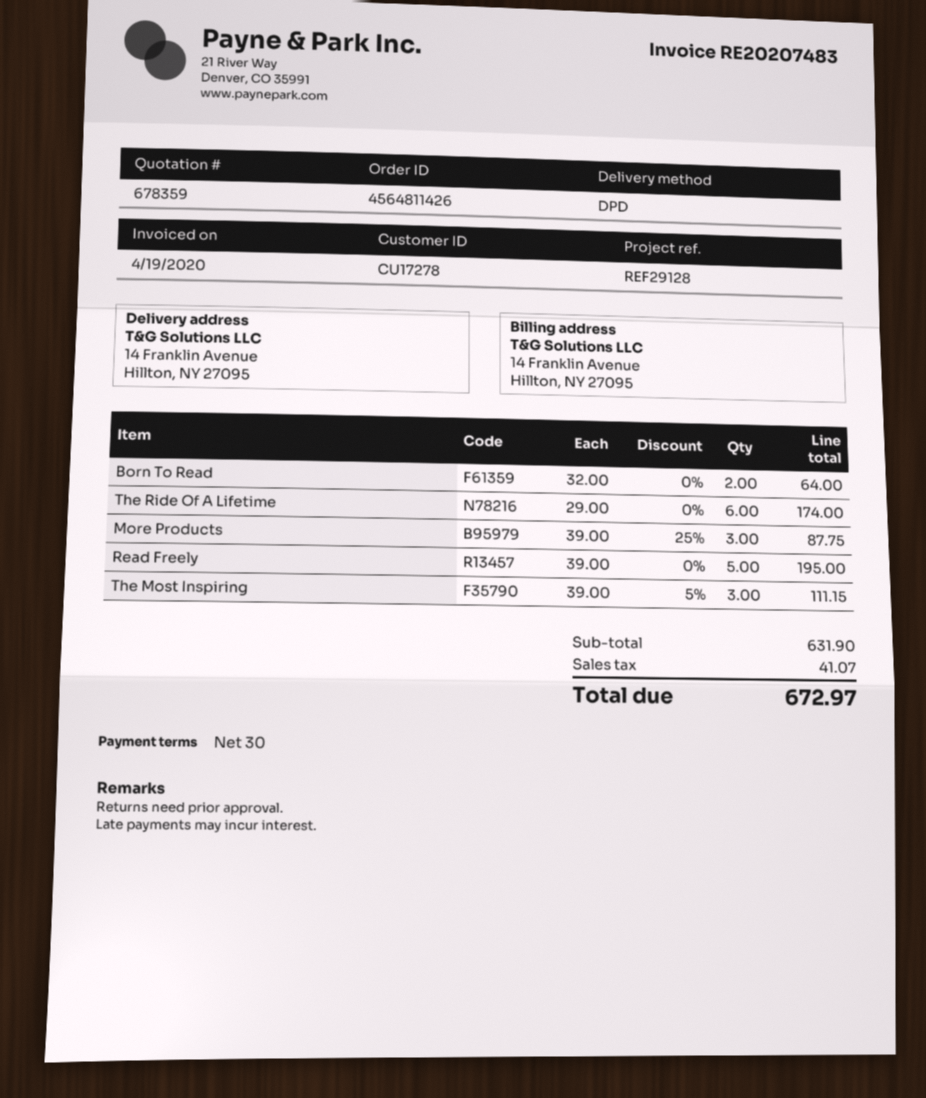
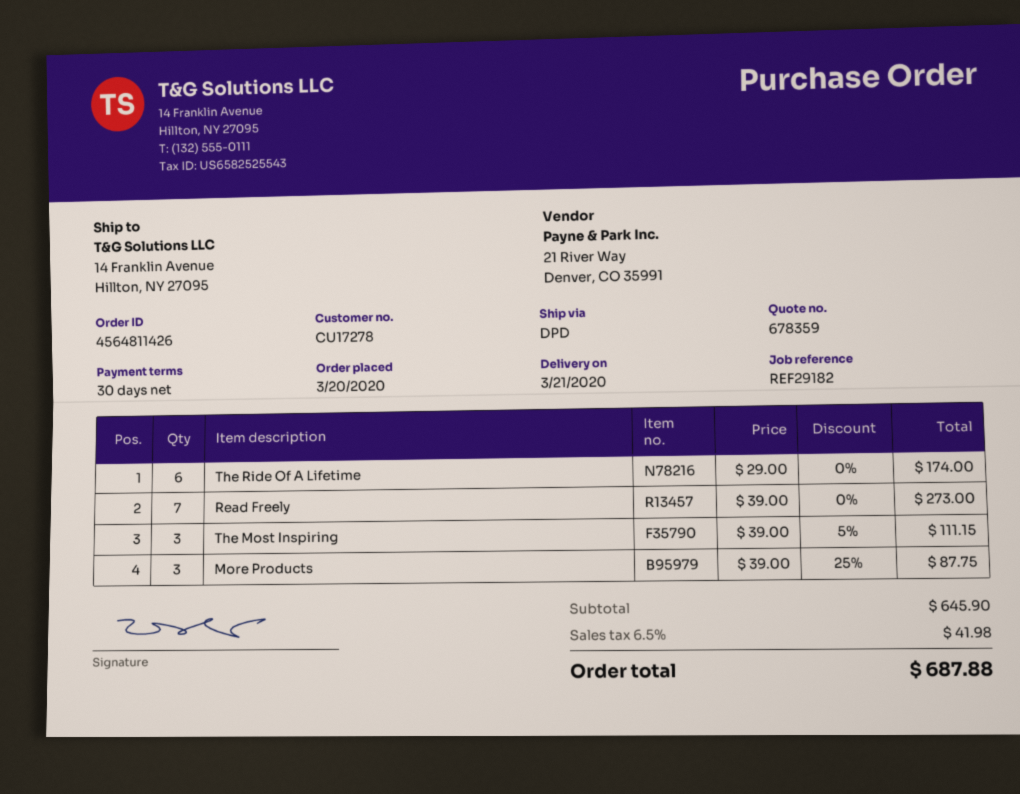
reference: REF29128 -> REF29182
Born To Read: 2 x 32.00 = 64.00 -> none
Read Freely: 5 x 39.00 = 195.00 -> 7 x 39.00 = 273.00
subtotal: 631.90 -> 645.90
tax: 41.07 -> 41.98
total: 672.97 -> 687.88

